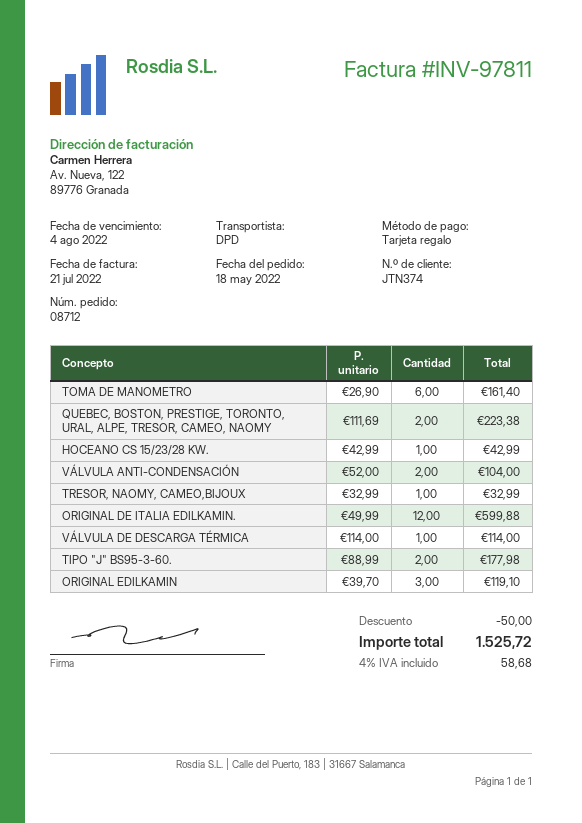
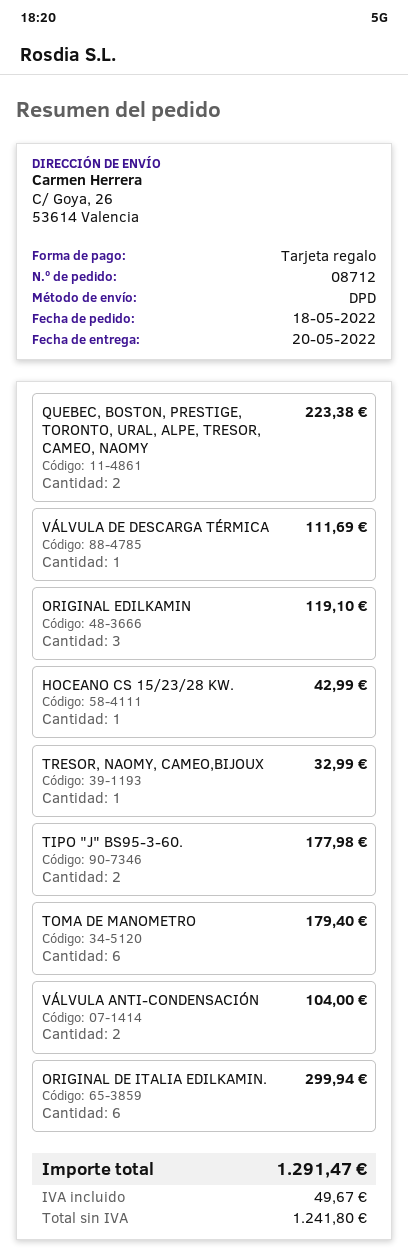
TOMA DE MANOMETRO: 6 for 161.40 -> 6 for 179.40
ORIGINAL DE ITALIA EDILKAMIN.: 12 for 599.88 -> 6 for 299.94
VÁLVULA DE DESCARGA TÉRMICA: 1 for 114.00 -> 1 for 111.69
discount: 50.00 -> none
tax: 58.68 -> 49.67
total: 1525.72 -> 1291.47

